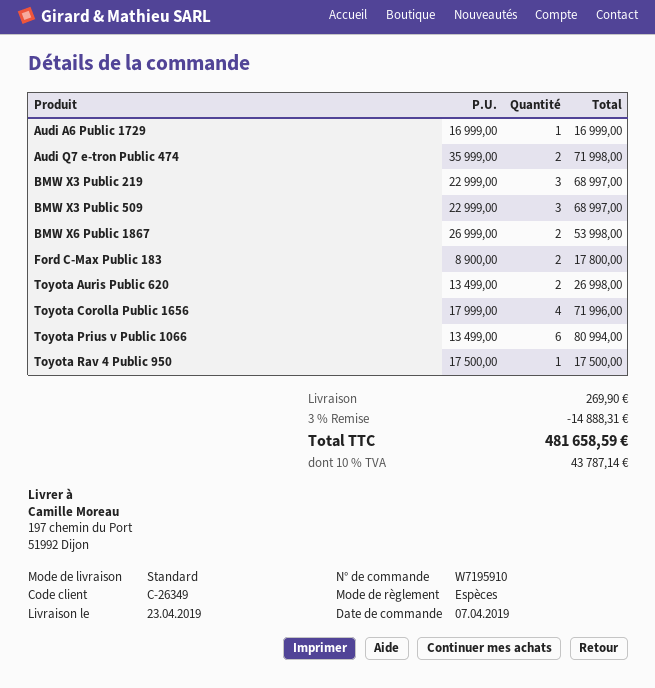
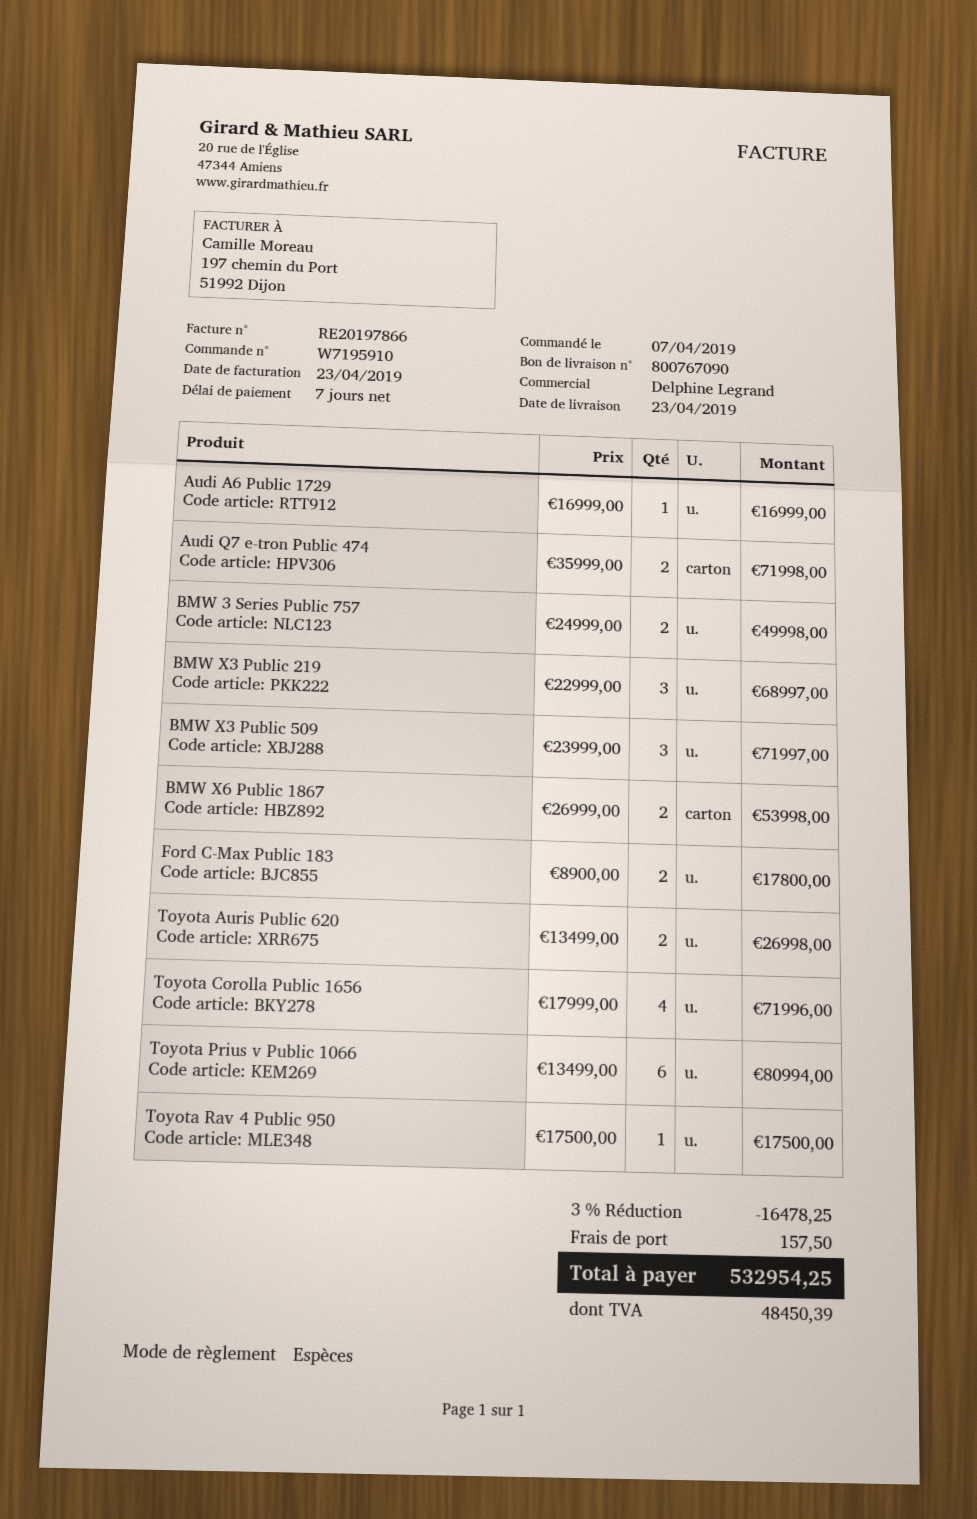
BMW X3 Public 509: 3 x 22999.00 = 68997.00 -> 3 x 23999.00 = 71997.00
BMW 3 Series Public 757: none -> 2 x 24999.00 = 49998.00
discount: 3% = 14888.31 -> 3% = 16478.25
shipping: 269.90 -> 157.50
tax: 43787.14 -> 48450.39
total: 481658.59 -> 532954.25

